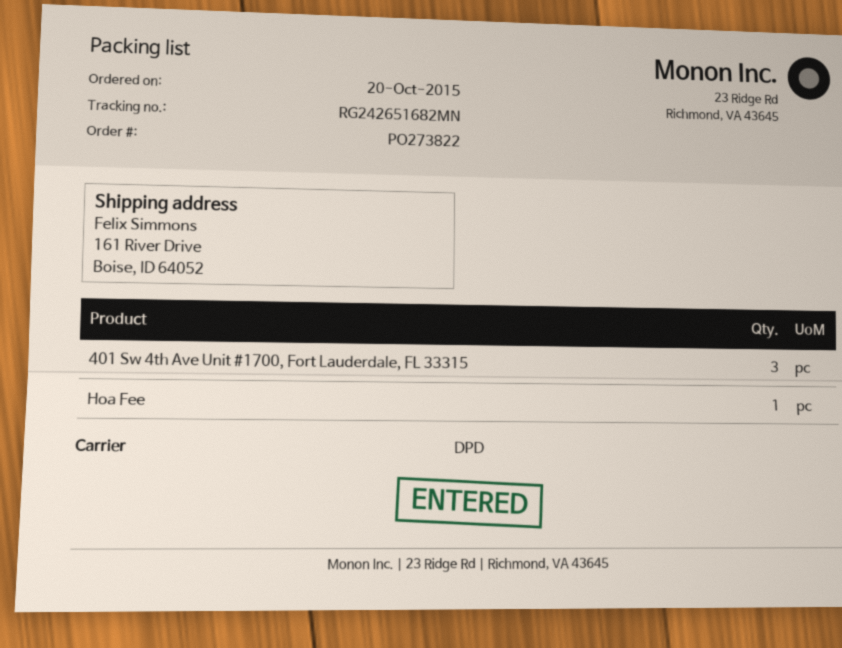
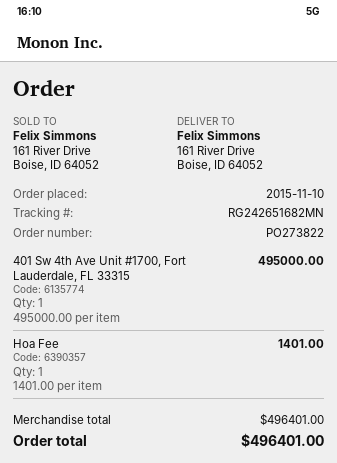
order date: 2015-10-20 -> 2015-11-10
401 Sw 4th Ave Unit #1700, Fort Lauderdale, FL 33315: 3 -> 1

